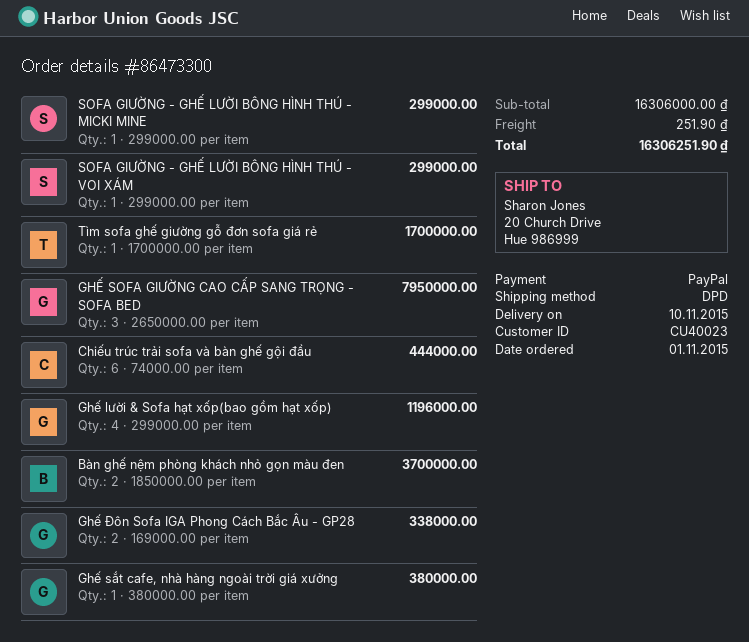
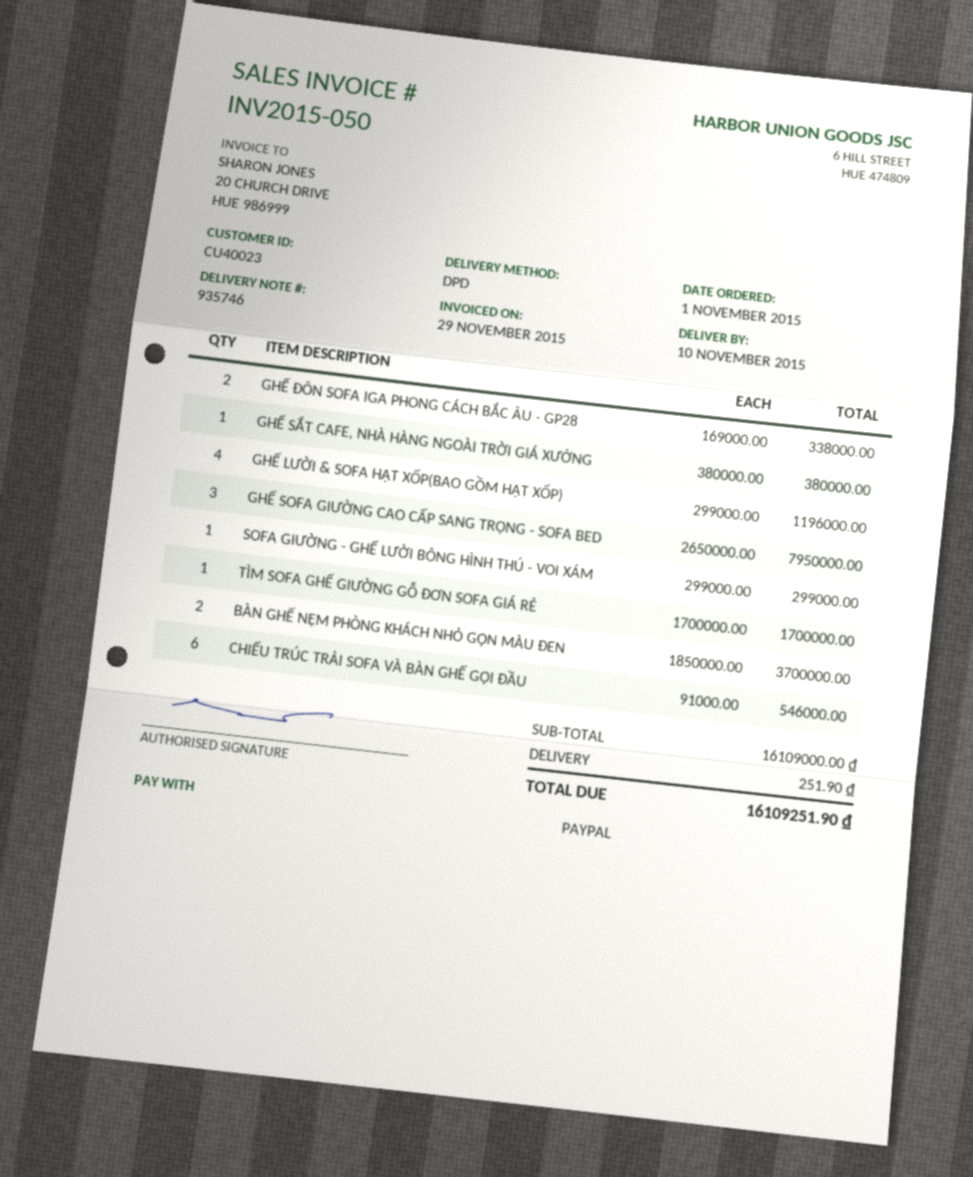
SOFA GIƯỜNG - GHẾ LƯỜI BÔNG HÌNH THÚ - MICKI MINE: 1 x 299000.00 = 299000.00 -> none
Chiếu trúc trải sofa và bàn ghế gội đầu: 6 x 74000.00 = 444000.00 -> 6 x 91000.00 = 546000.00
subtotal: 16306000.00 -> 16109000.00
total: 16306251.90 -> 16109251.90

